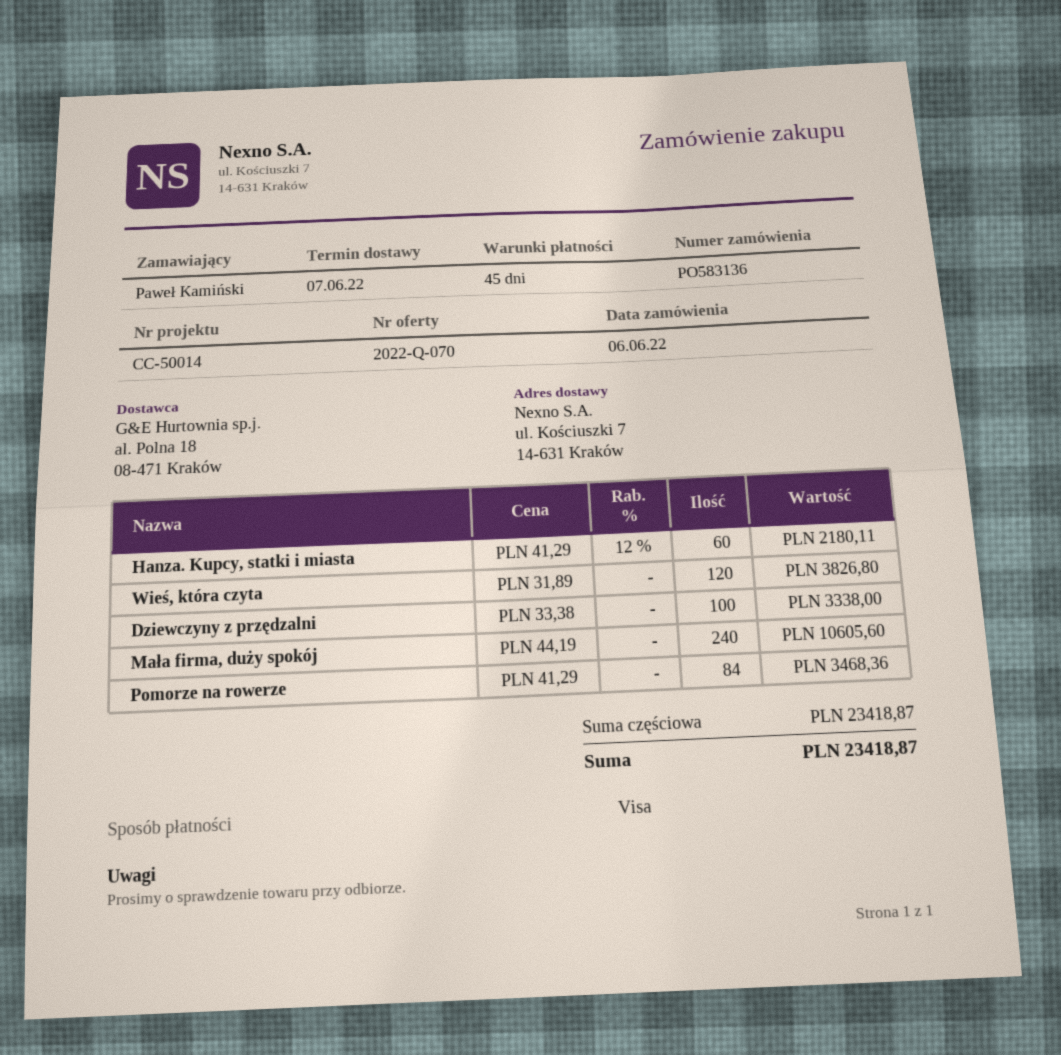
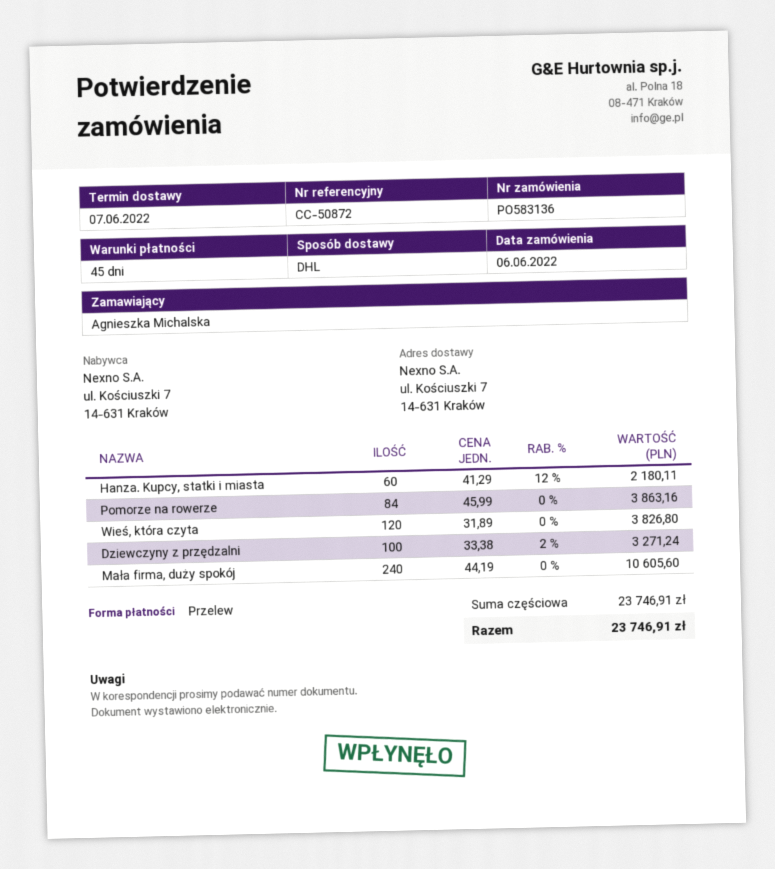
reference: CC-50014 -> CC-50872
ordered by: Paweł Kamiński -> Agnieszka Michalska
payment method: Visa -> bank transfer
Dziewczyny z przędzalni: 100 x 33.38 = 3338.00 -> 100 x 33.38 - 2% = 3271.24
Pomorze na rowerze: 84 x 41.29 = 3468.36 -> 84 x 45.99 = 3863.16
subtotal: 23418.87 -> 23746.91
total: 23418.87 -> 23746.91

